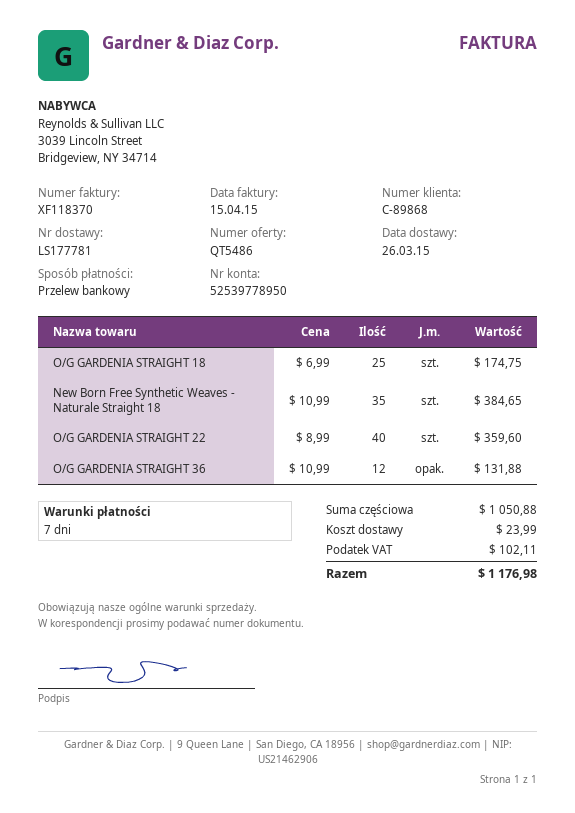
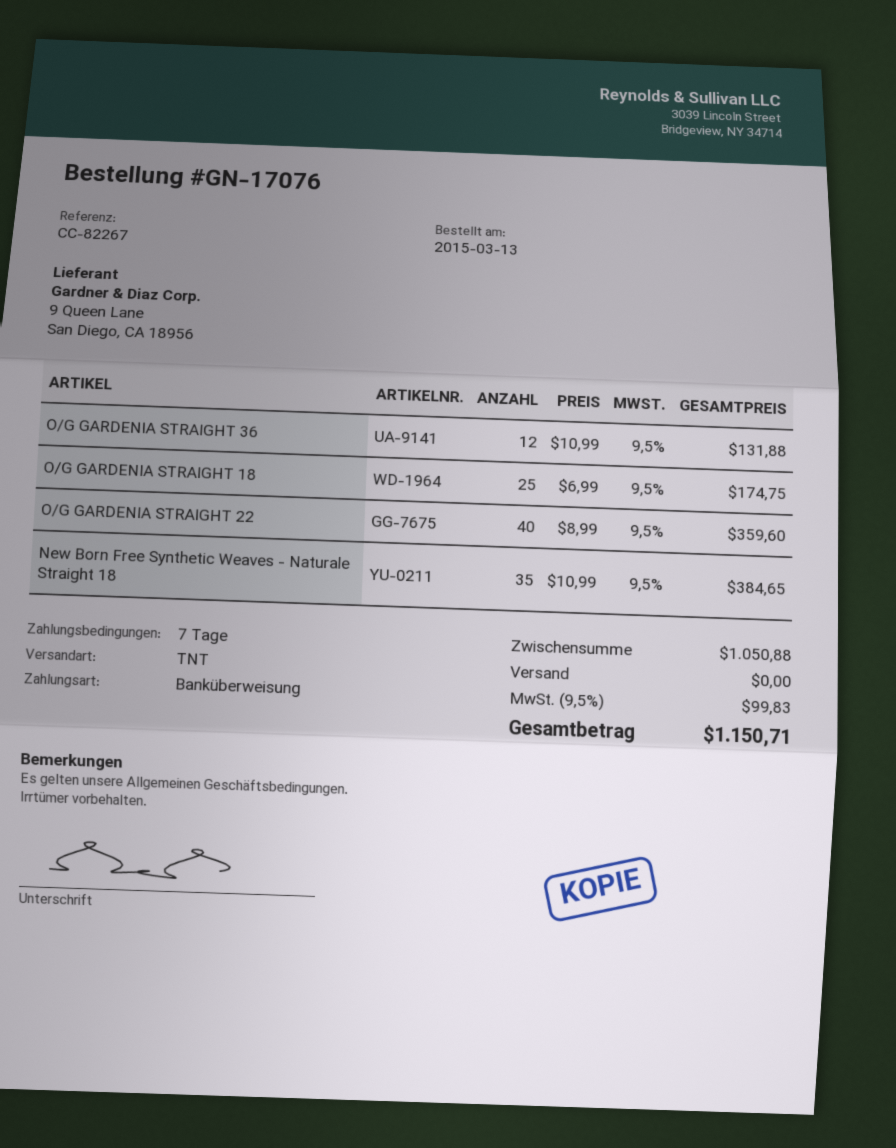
shipping: 23.99 -> 0.00
tax: 102.11 -> 99.83
total: 1176.98 -> 1150.71

